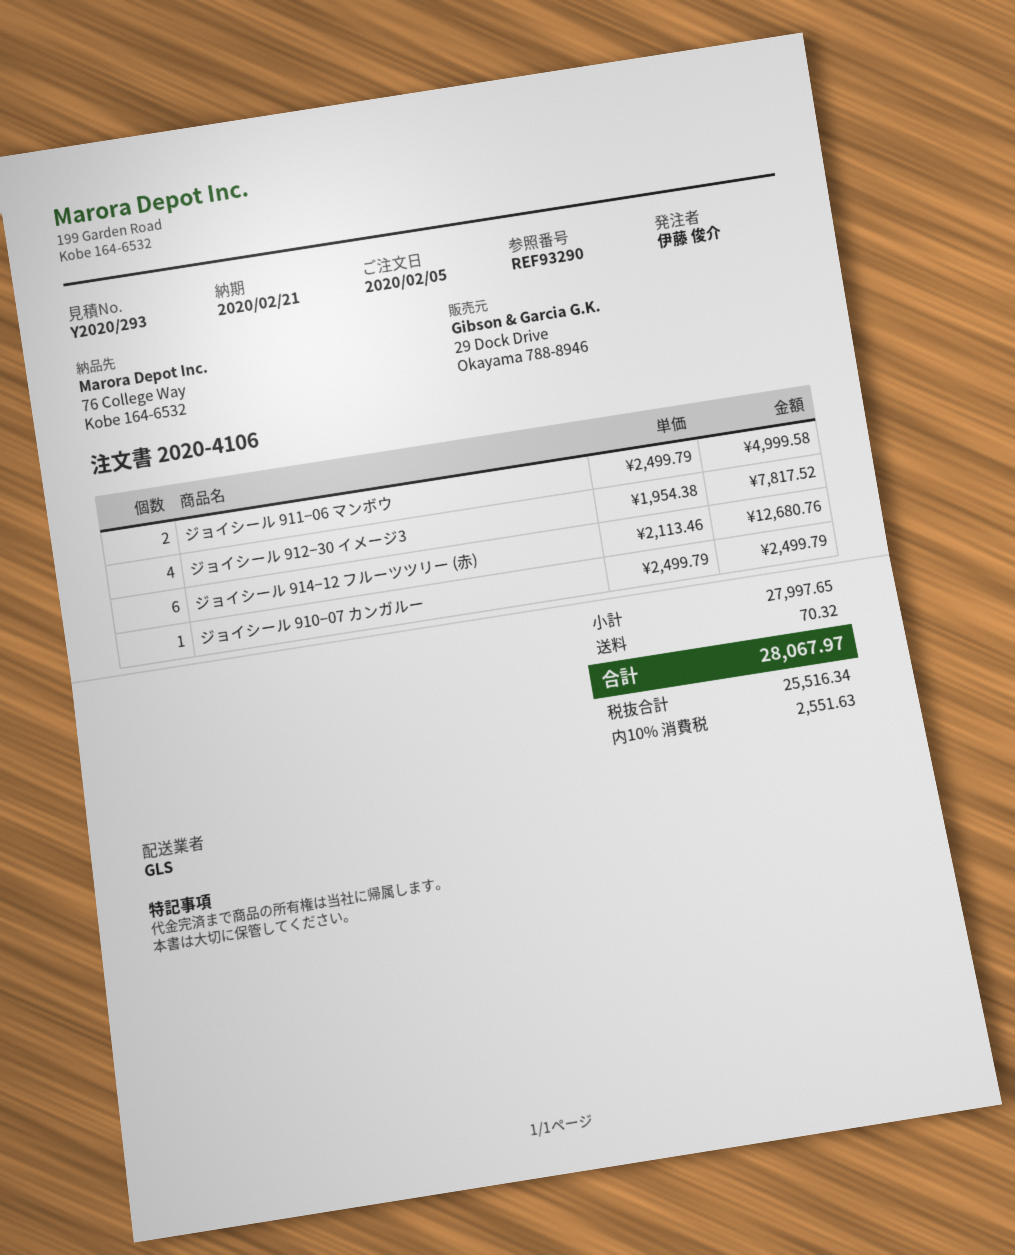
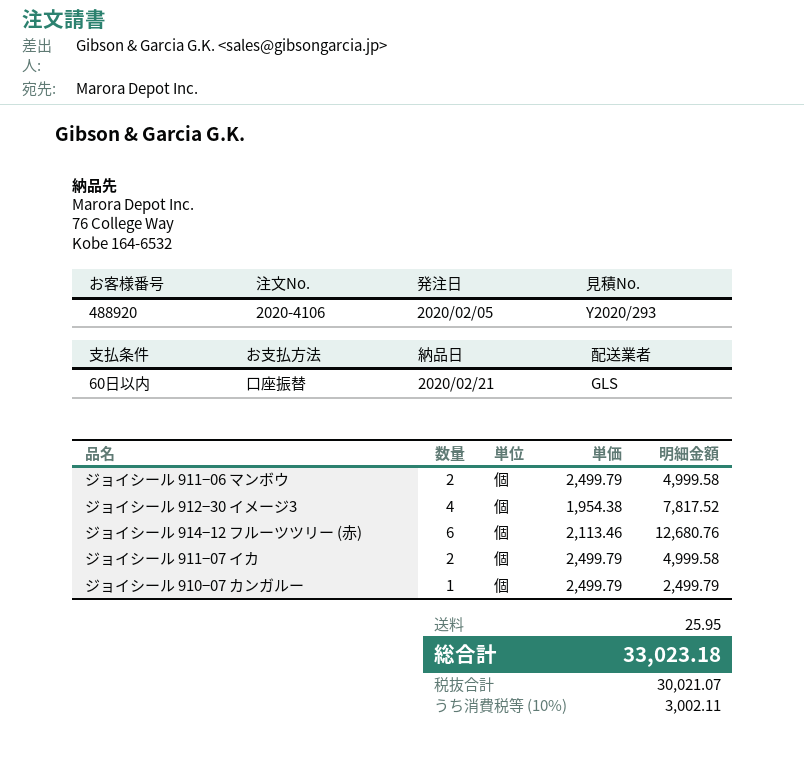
ジョイシール 911−07 イカ: none -> 2 x 2499.79 = 4999.58
shipping: 70.32 -> 25.95
net: 25516.34 -> 30021.07
tax: 10% = 2551.63 -> 10% = 3002.11
total: 28067.97 -> 33023.18

